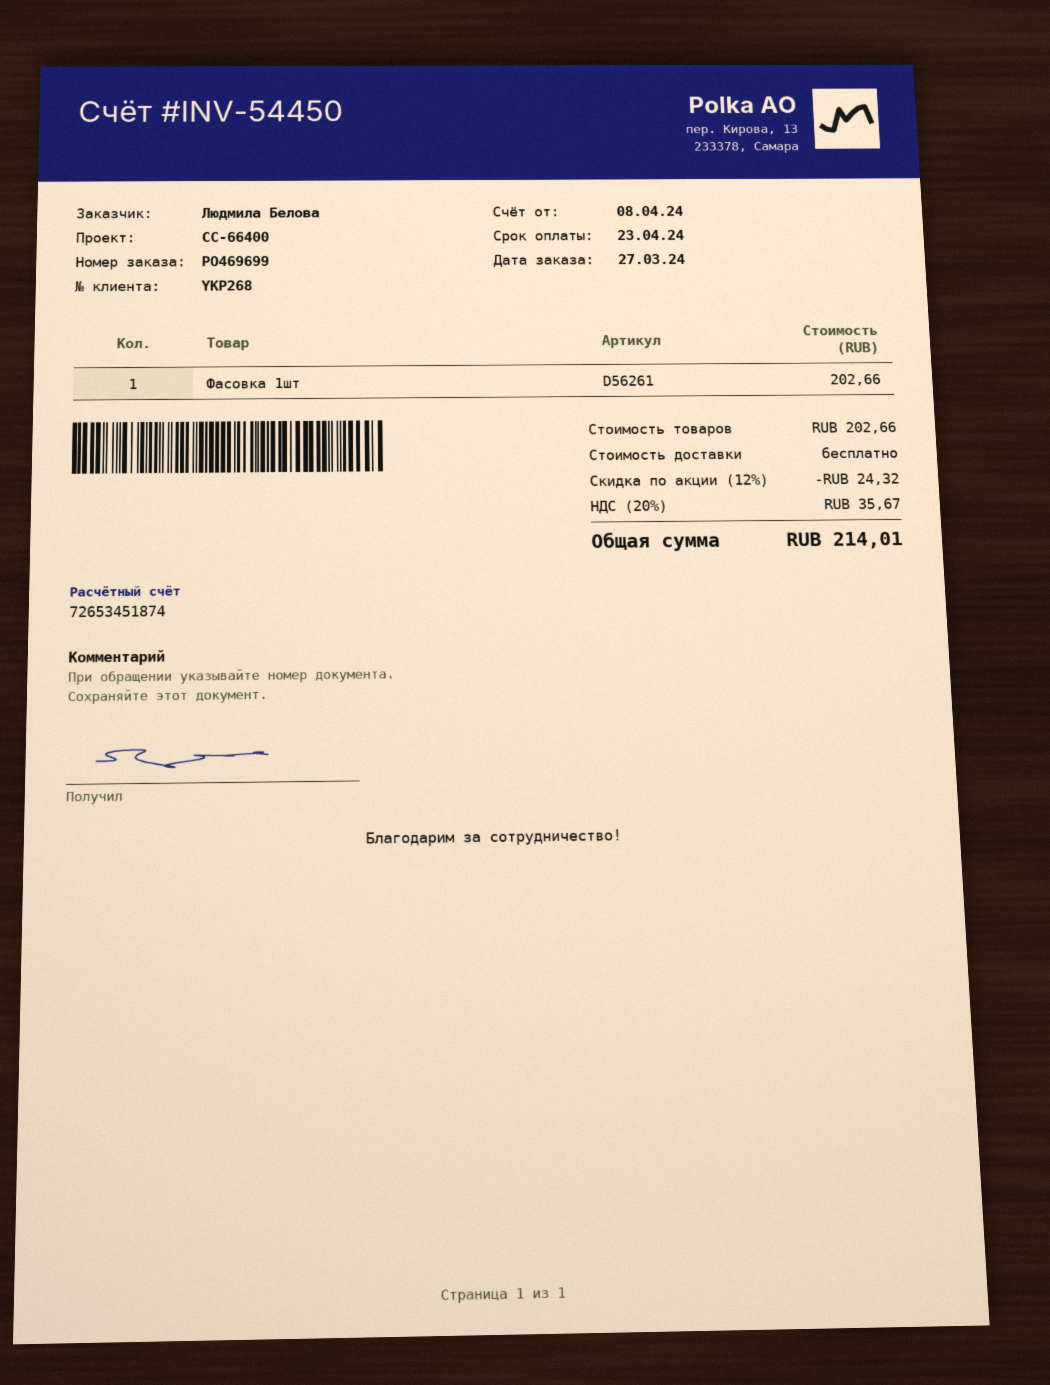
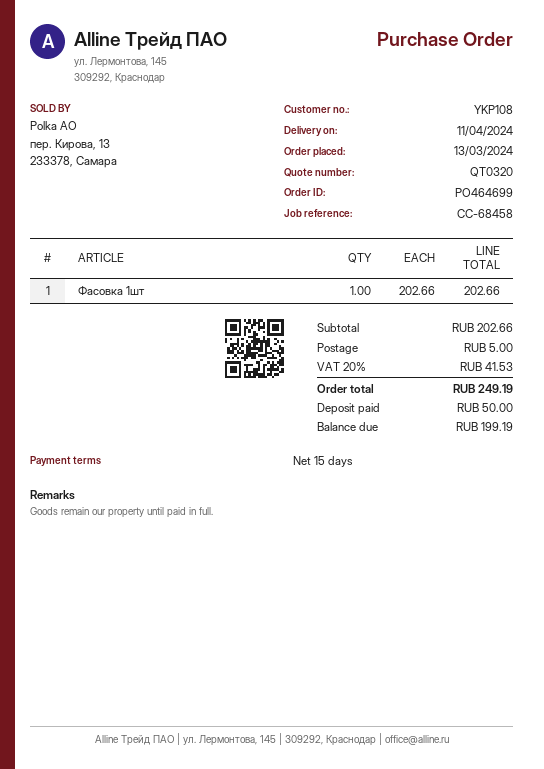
order number: PO469699 -> PO464699
order date: 2024-03-27 -> 2024-03-13
customer number: YKP268 -> YKP108
reference: CC-66400 -> CC-68458
discount: 12% = 24.32 -> none
shipping: 0.00 -> 5.00
tax: 20% = 35.67 -> 20% = 41.53
total: 214.01 -> 249.19

